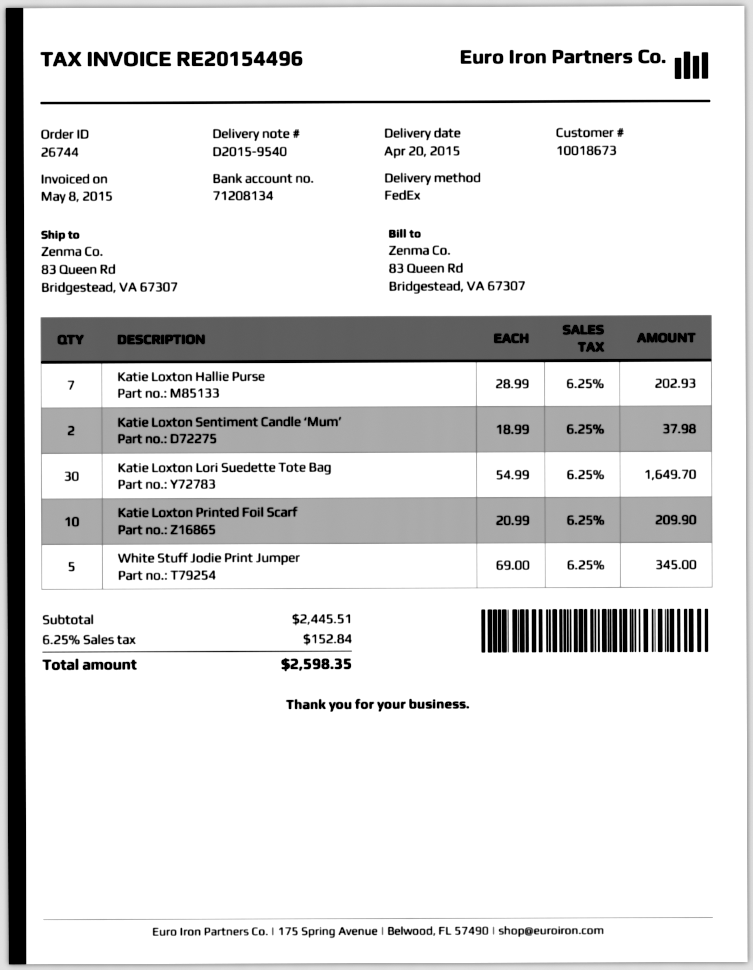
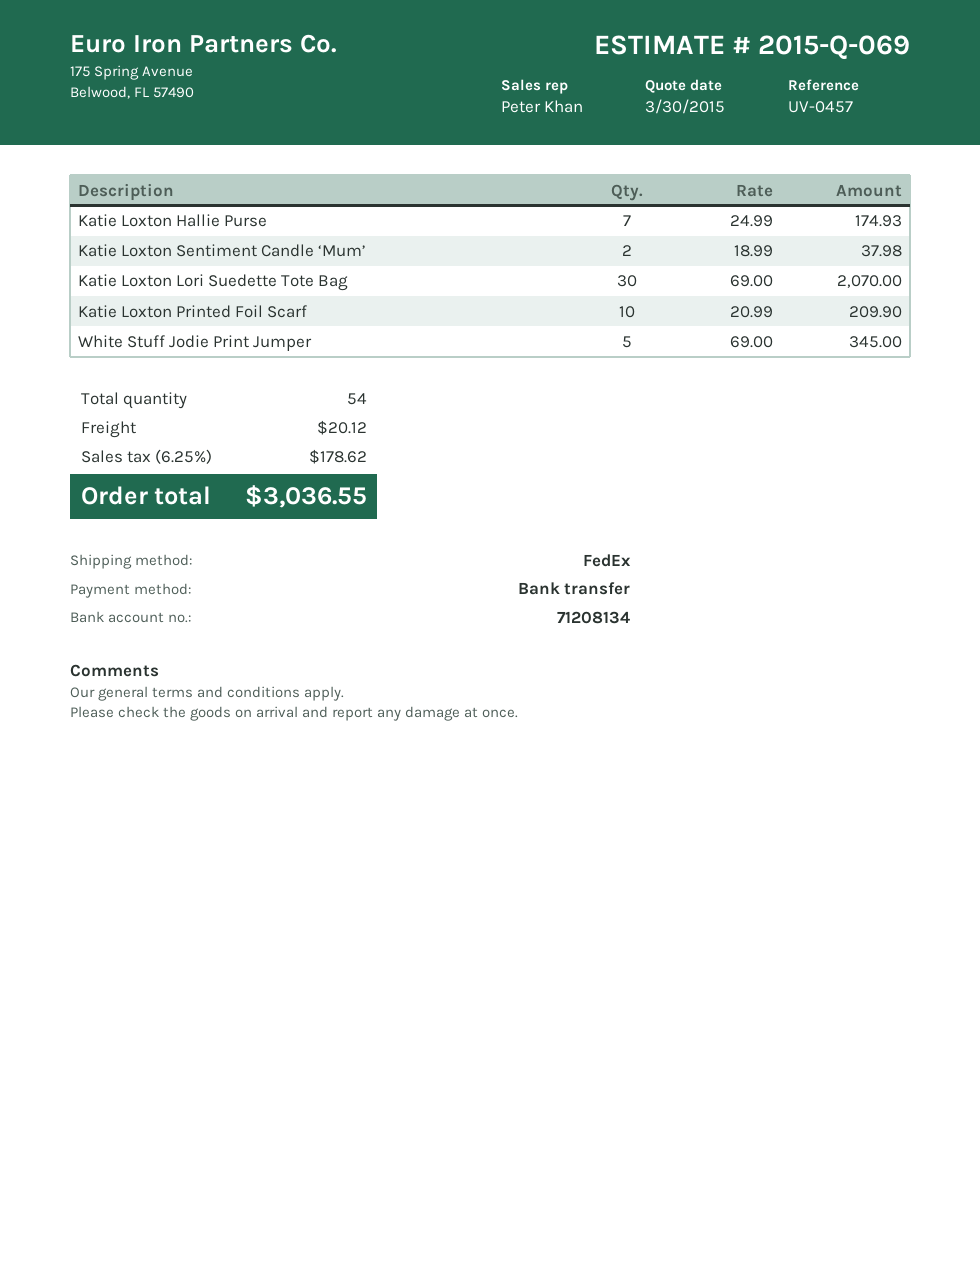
Katie Loxton Hallie Purse: 7 x 28.99 = 202.93 -> 7 x 24.99 = 174.93
Katie Loxton Lori Suedette Tote Bag: 30 x 54.99 = 1649.70 -> 30 x 69.00 = 2070.00
shipping: none -> 20.12
tax: 6.25% = 152.84 -> 6.25% = 178.62
total: 2598.35 -> 3036.55

